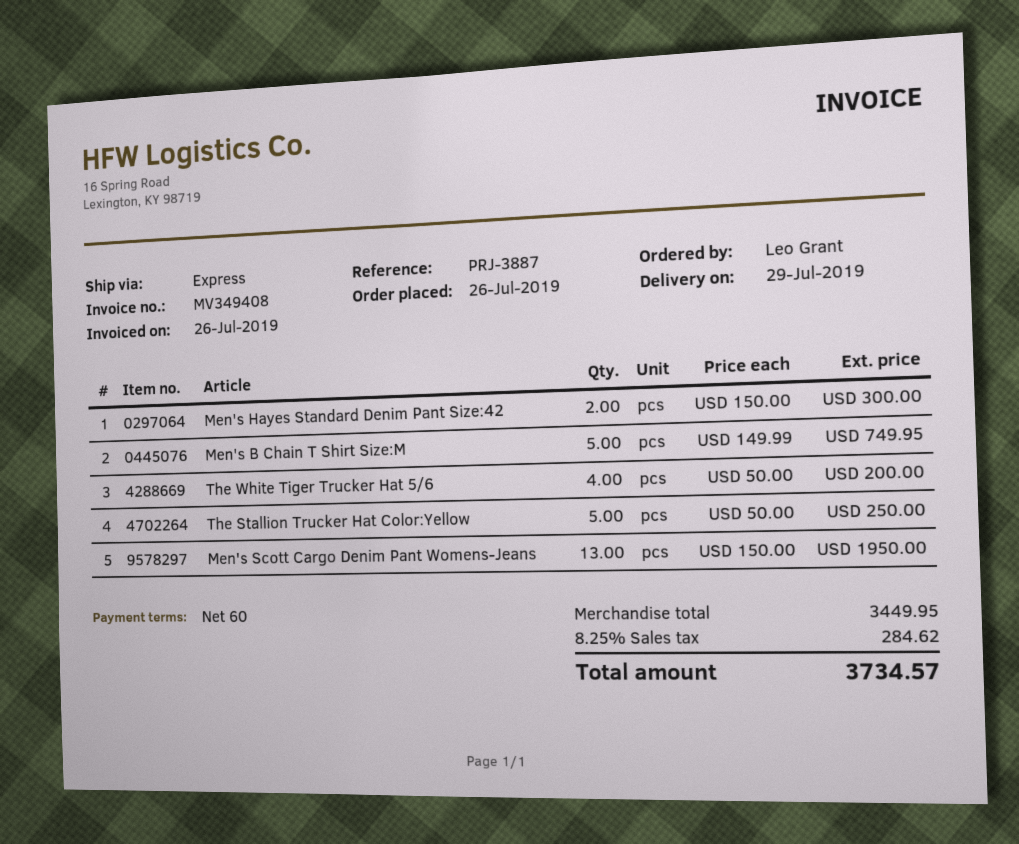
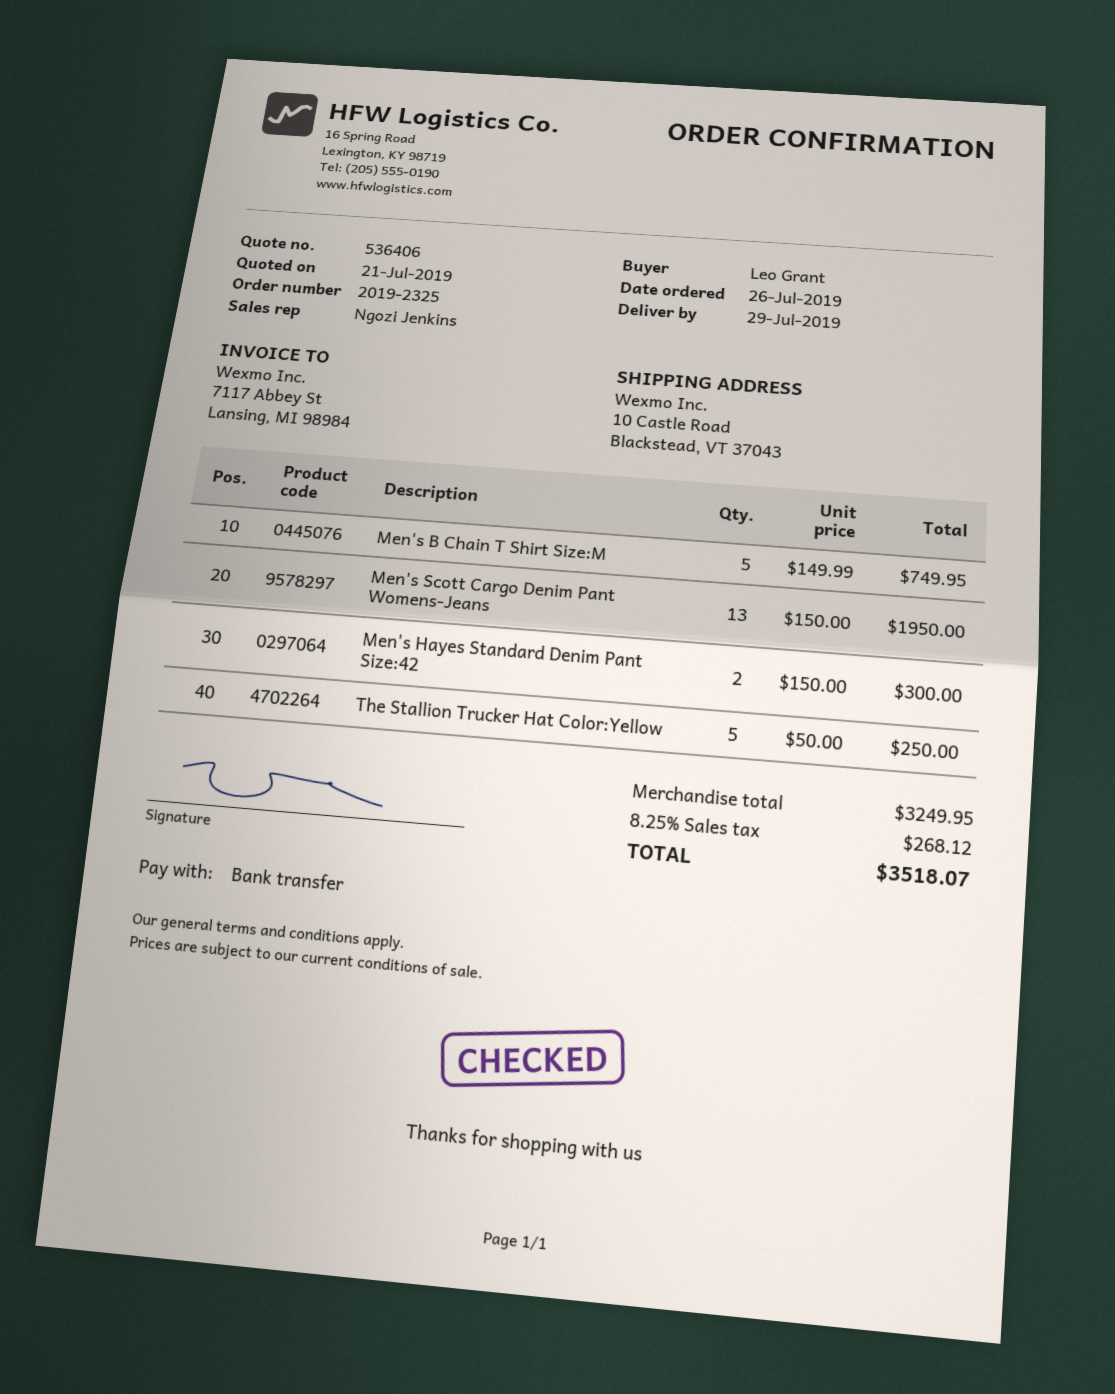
The White Tiger Trucker Hat 5/6: 4 x 50.00 = 200.00 -> none
subtotal: 3449.95 -> 3249.95
tax: 8.25% = 284.62 -> 8.25% = 268.12
total: 3734.57 -> 3518.07

